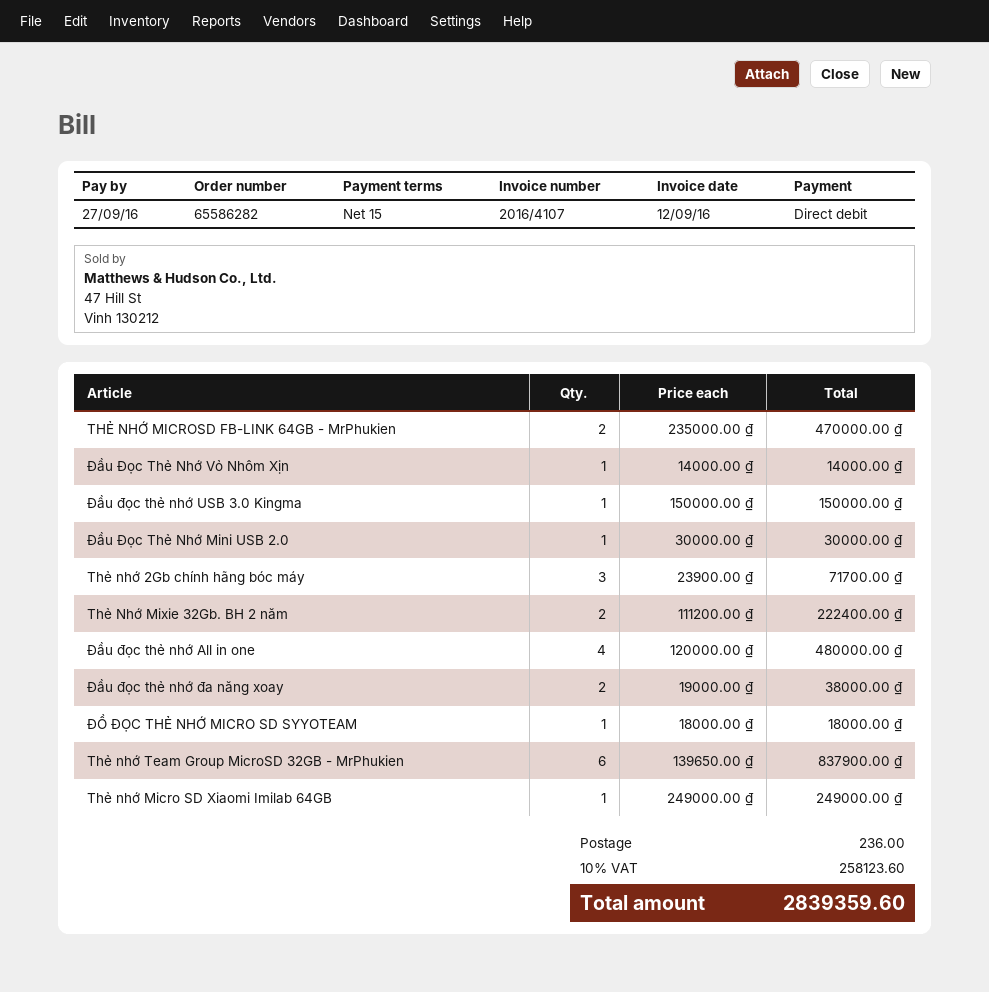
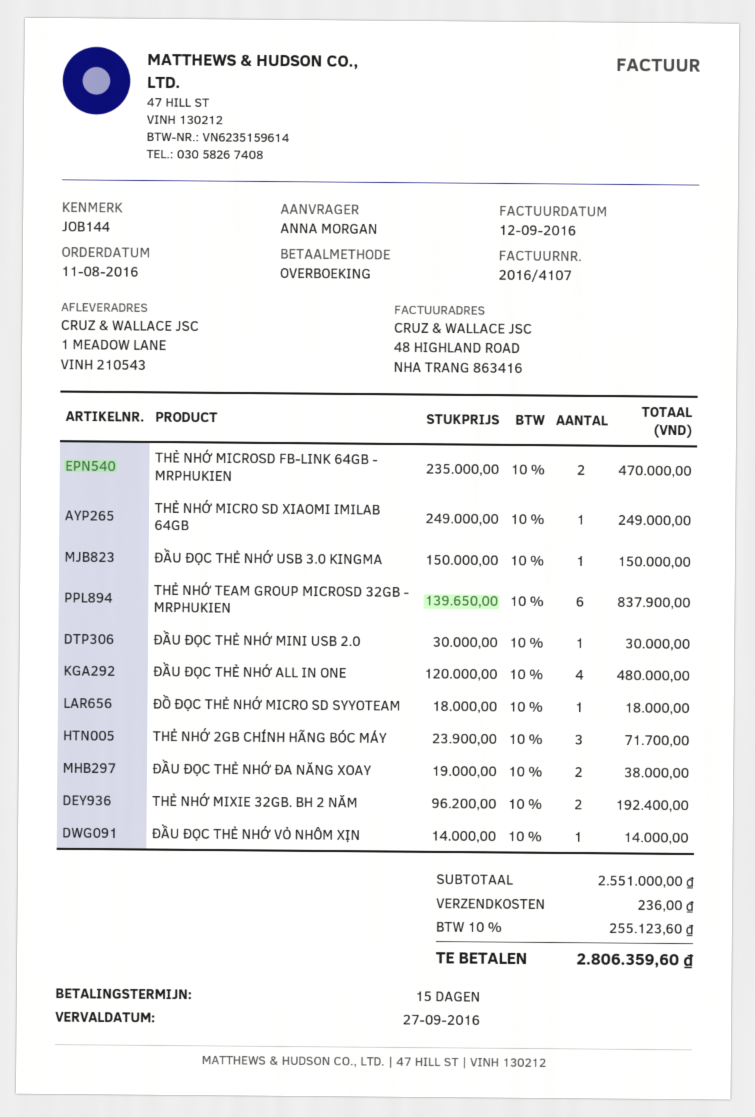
payment method: direct debit -> bank transfer
Thẻ Nhớ Mixie 32Gb. BH 2 năm: 2 x 111200.00 = 222400.00 -> 2 x 96200.00 = 192400.00
tax: 10% = 258123.60 -> 10% = 255123.60
total: 2839359.60 -> 2806359.60

